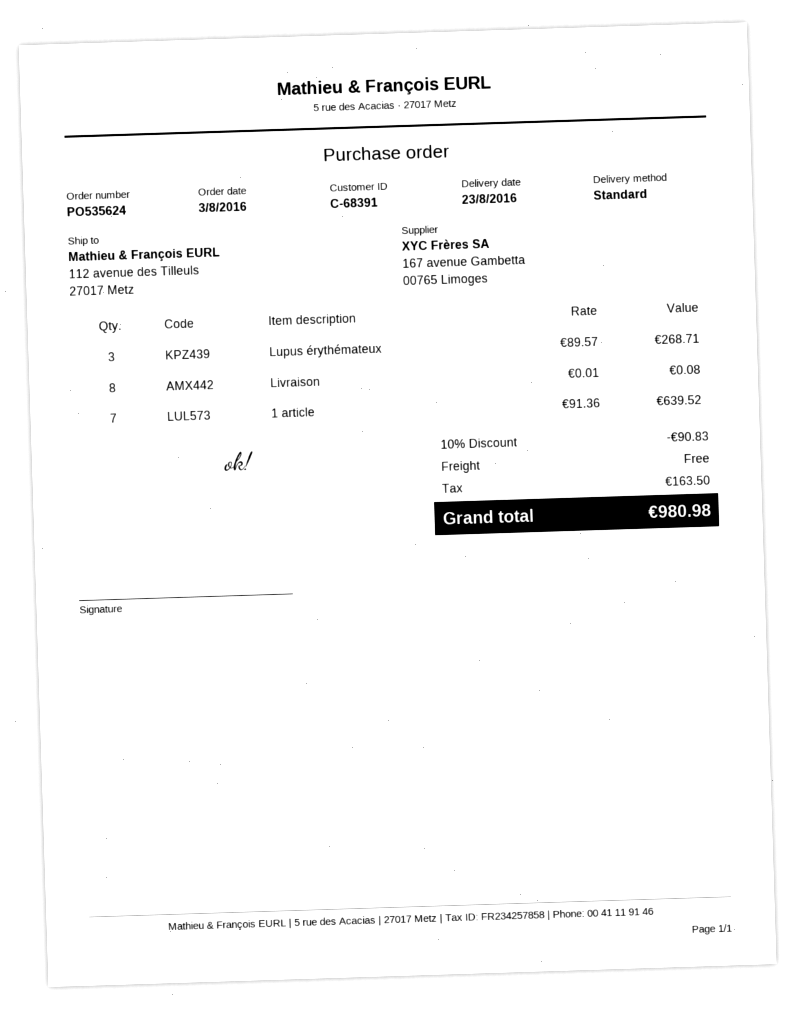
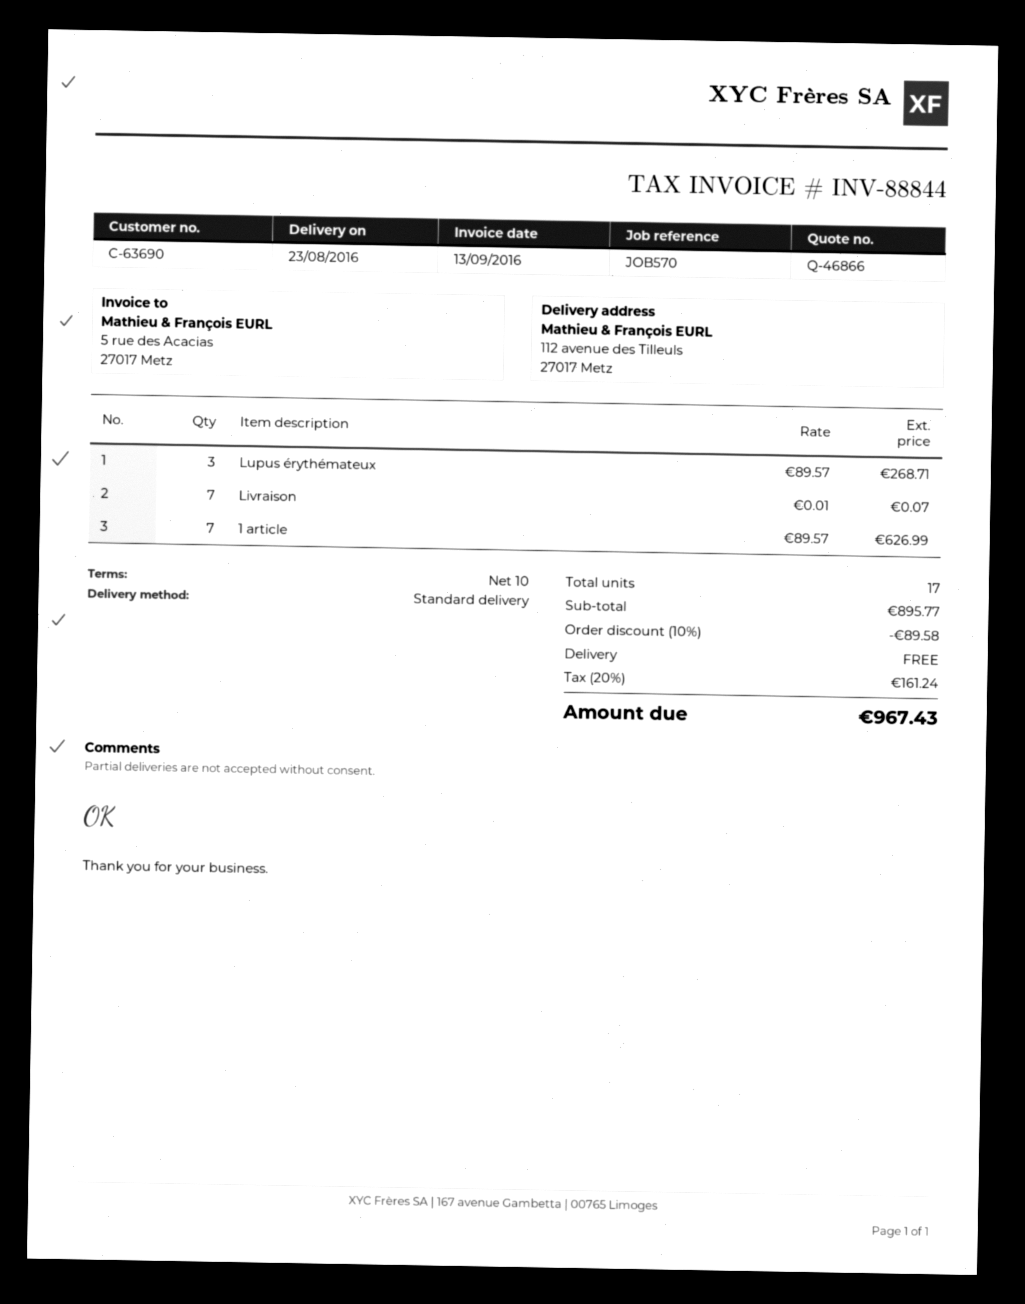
customer number: C-68391 -> C-63690
Livraison: 8 x 0.01 = 0.08 -> 7 x 0.01 = 0.07
1 article: 7 x 91.36 = 639.52 -> 7 x 89.57 = 626.99
discount: 10% = 90.83 -> 10% = 89.58
tax: 163.50 -> 161.24
total: 980.98 -> 967.43

